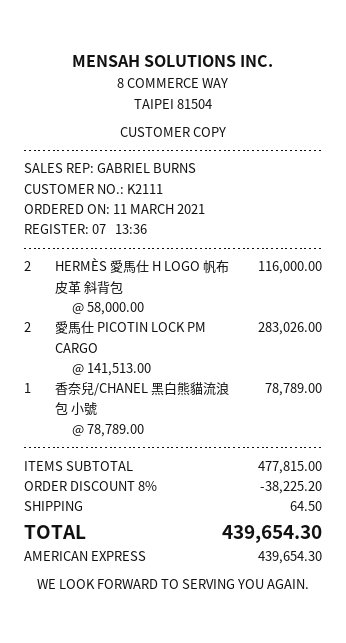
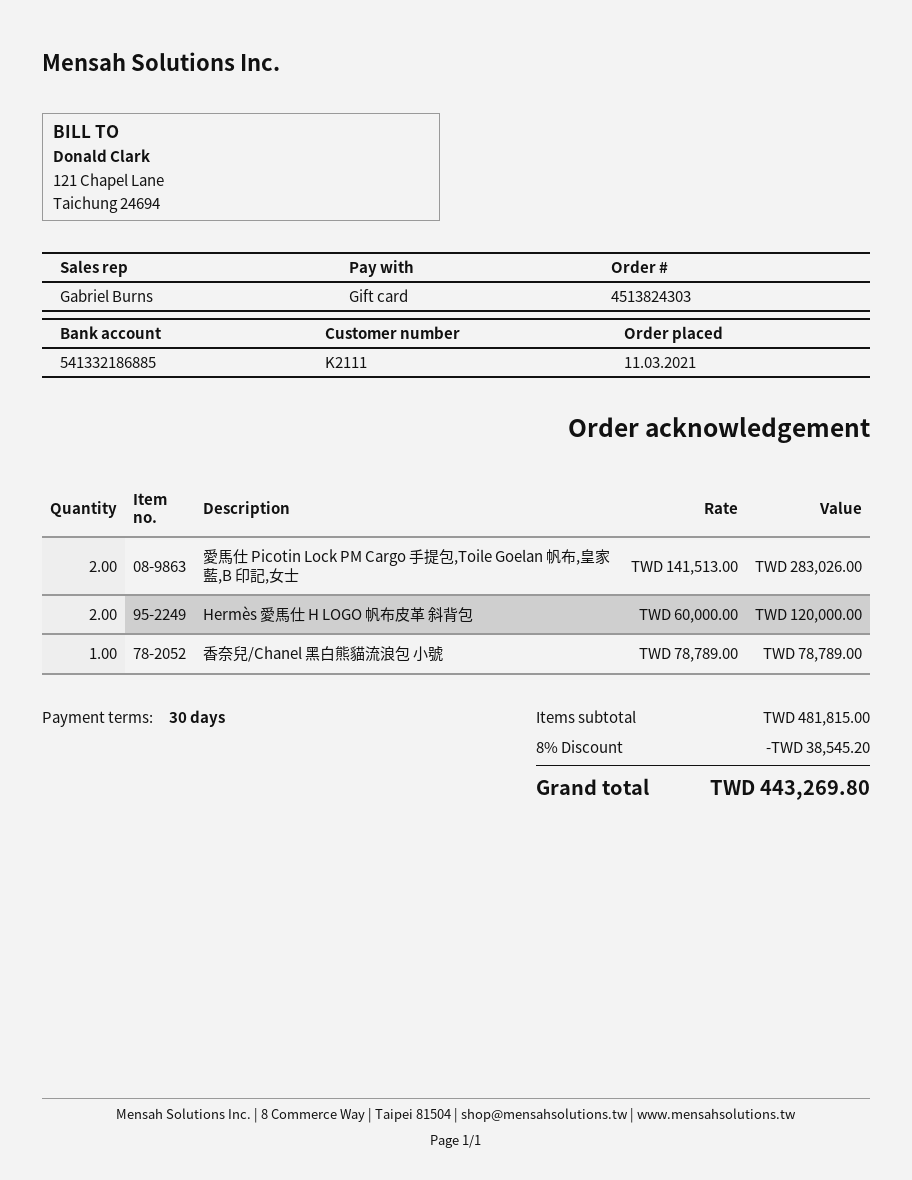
payment method: American Express -> gift card
HERMÈS 愛馬仕 H LOGO 帆布皮革 斜背包: 2 x 58000.00 = 116000.00 -> 2 x 60000.00 = 120000.00
subtotal: 477815.00 -> 481815.00
discount: 8% = 38225.20 -> 8% = 38545.20
shipping: 64.50 -> none
total: 439654.30 -> 443269.80

